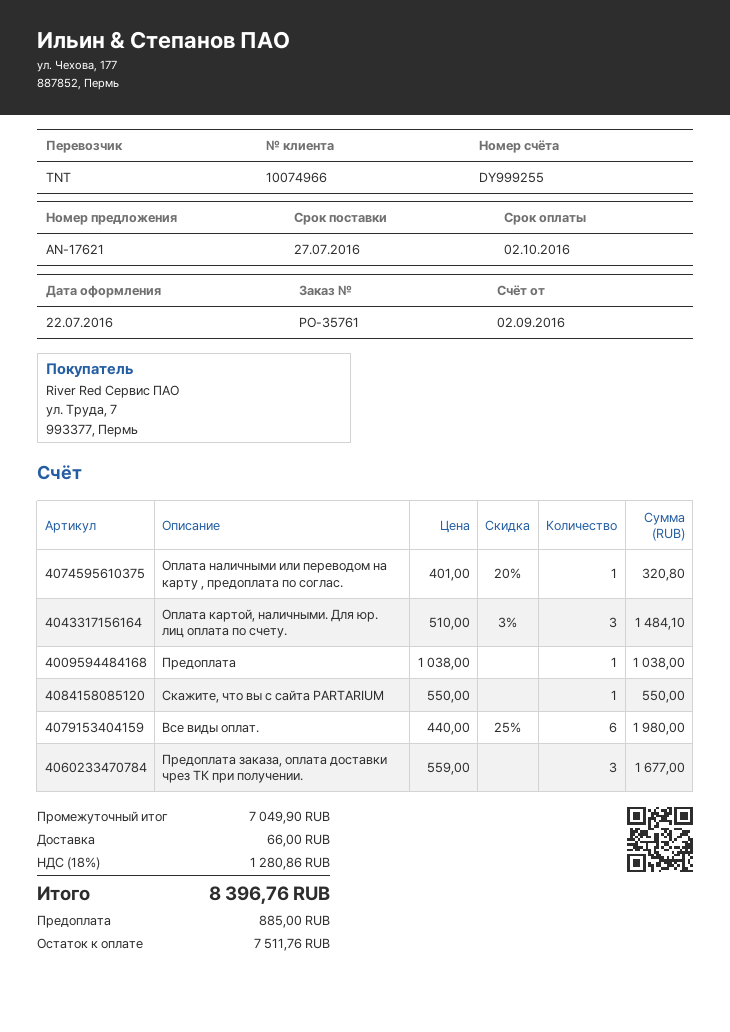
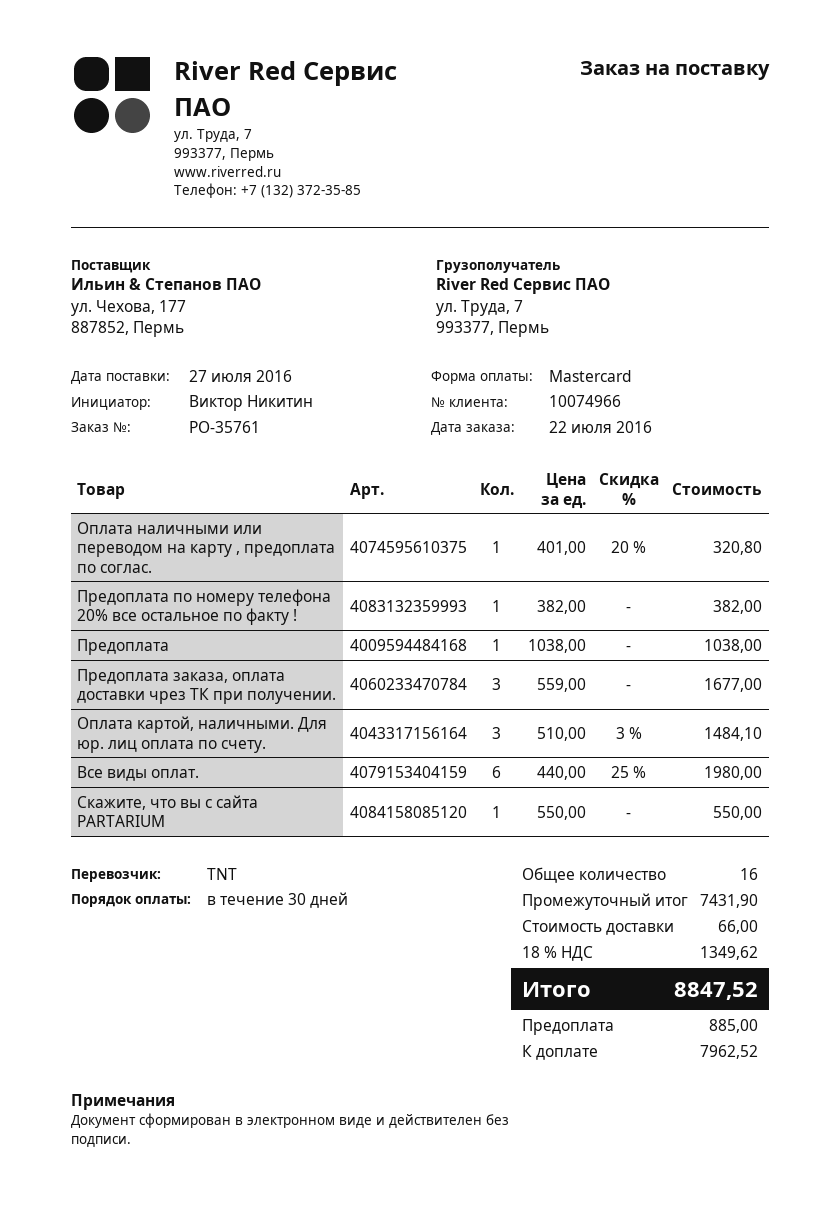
Предоплата по номеру телефона 20% все остальное по факту !: none -> 1 x 382.00 = 382.00
subtotal: 7049.90 -> 7431.90
tax: 18% = 1280.86 -> 18% = 1349.62
total: 8396.76 -> 8847.52
balance: 7511.76 -> 7962.52

